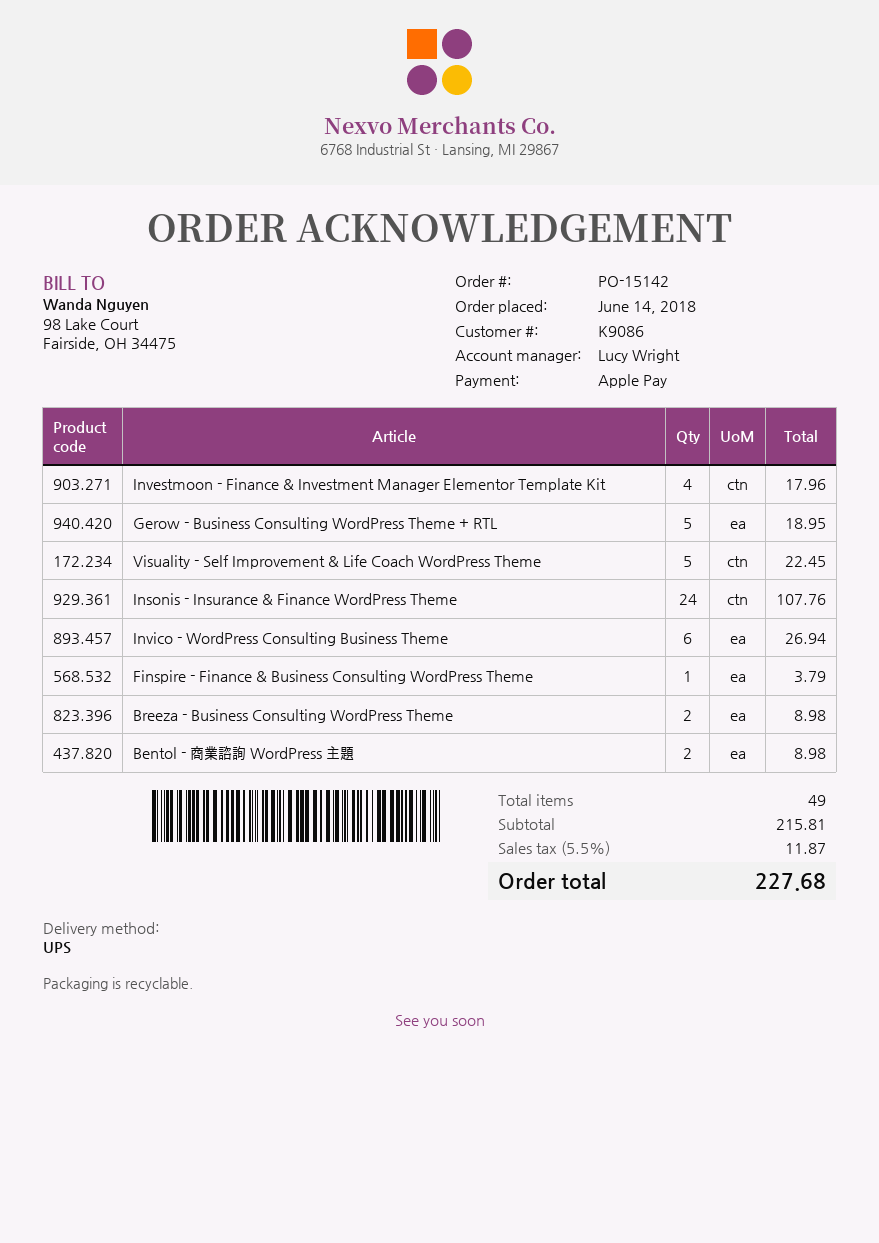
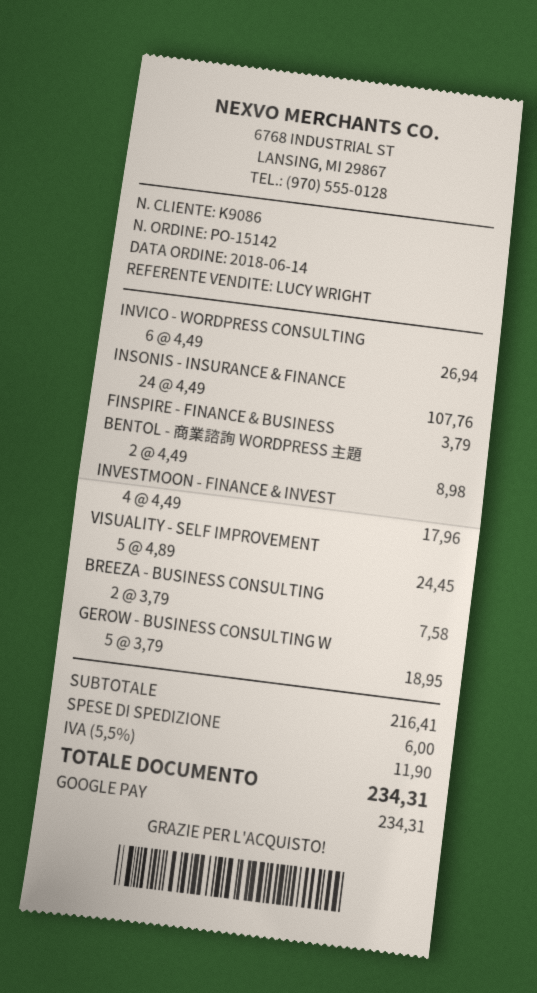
payment method: Apple Pay -> Google Pay
Visuality - Self Improvement & Life Coach WordPress Theme: 5 for 22.45 -> 5 for 24.45
Breeza - Business Consulting WordPress Theme: 2 for 8.98 -> 2 for 7.58
subtotal: 215.81 -> 216.41
shipping: none -> 6.00
tax: 5.5% = 11.87 -> 5.5% = 11.90
total: 227.68 -> 234.31

